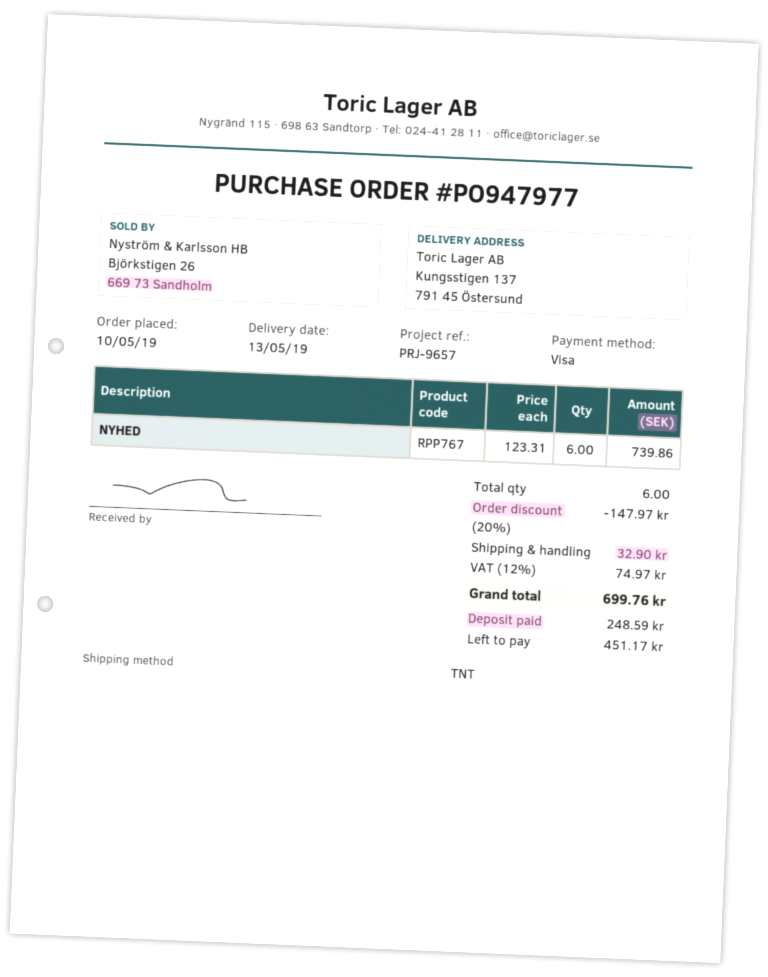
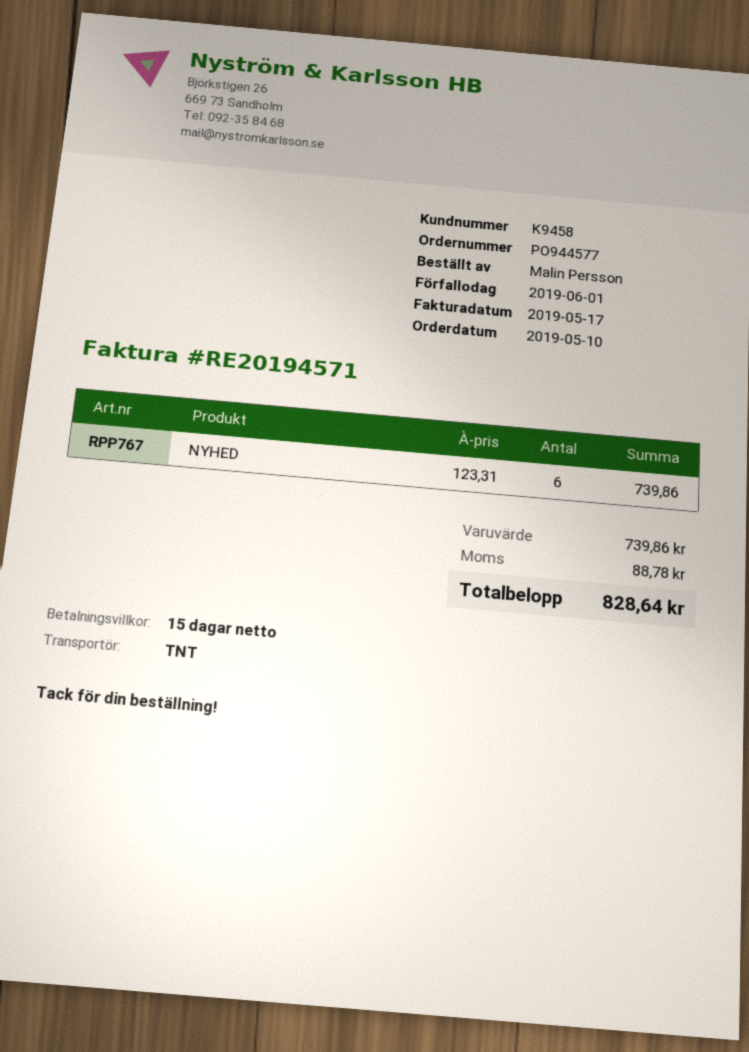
order number: PO947977 -> PO944577
discount: 20% = 147.97 -> none
shipping: 32.90 -> none
tax: 74.97 -> 88.78
total: 699.76 -> 828.64

